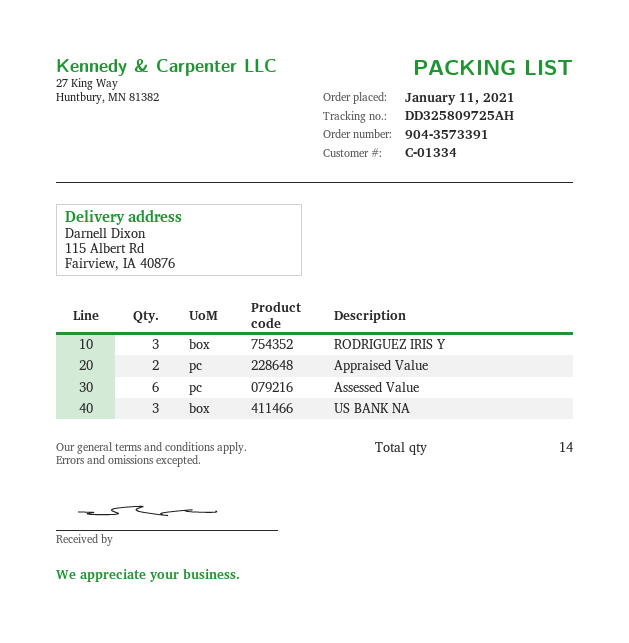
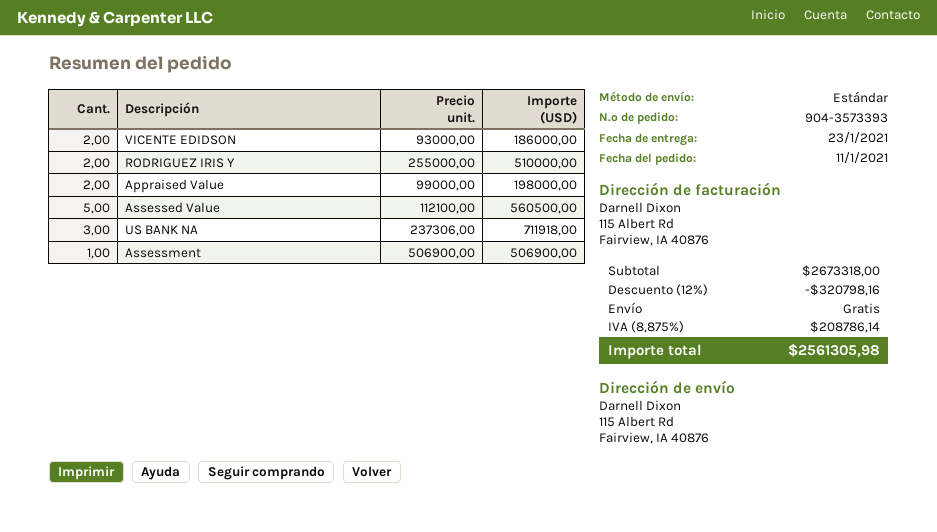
order number: 904-3573391 -> 904-3573393
RODRIGUEZ IRIS Y: 3 -> 2
Assessed Value: 6 -> 5
VICENTE EDIDSON: none -> 2
Assessment: none -> 1

